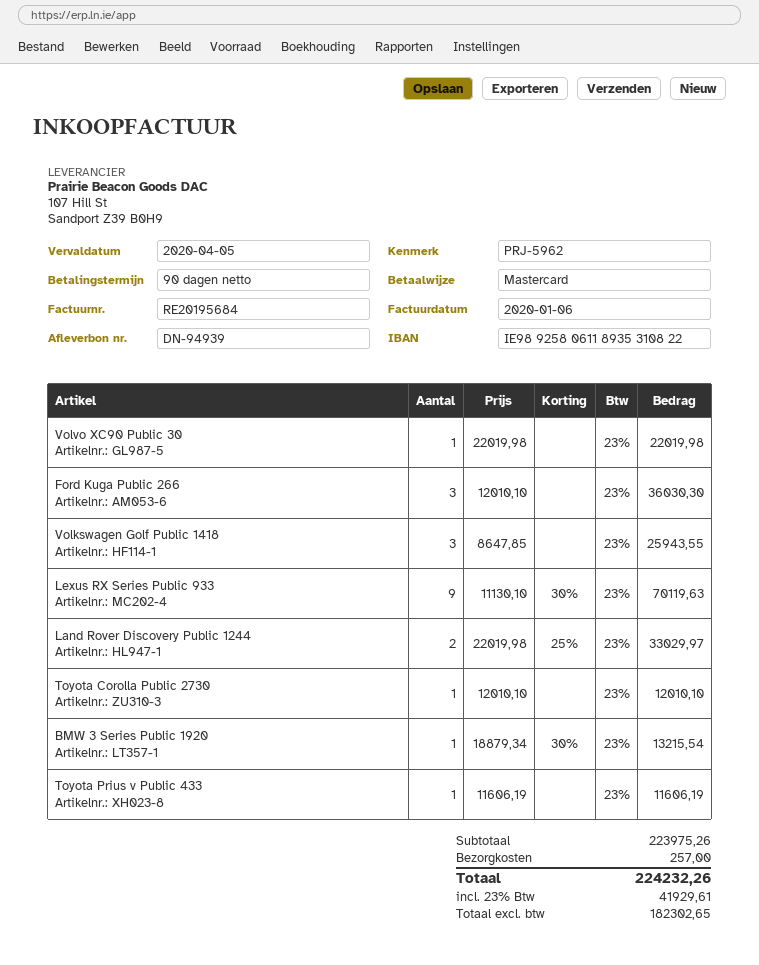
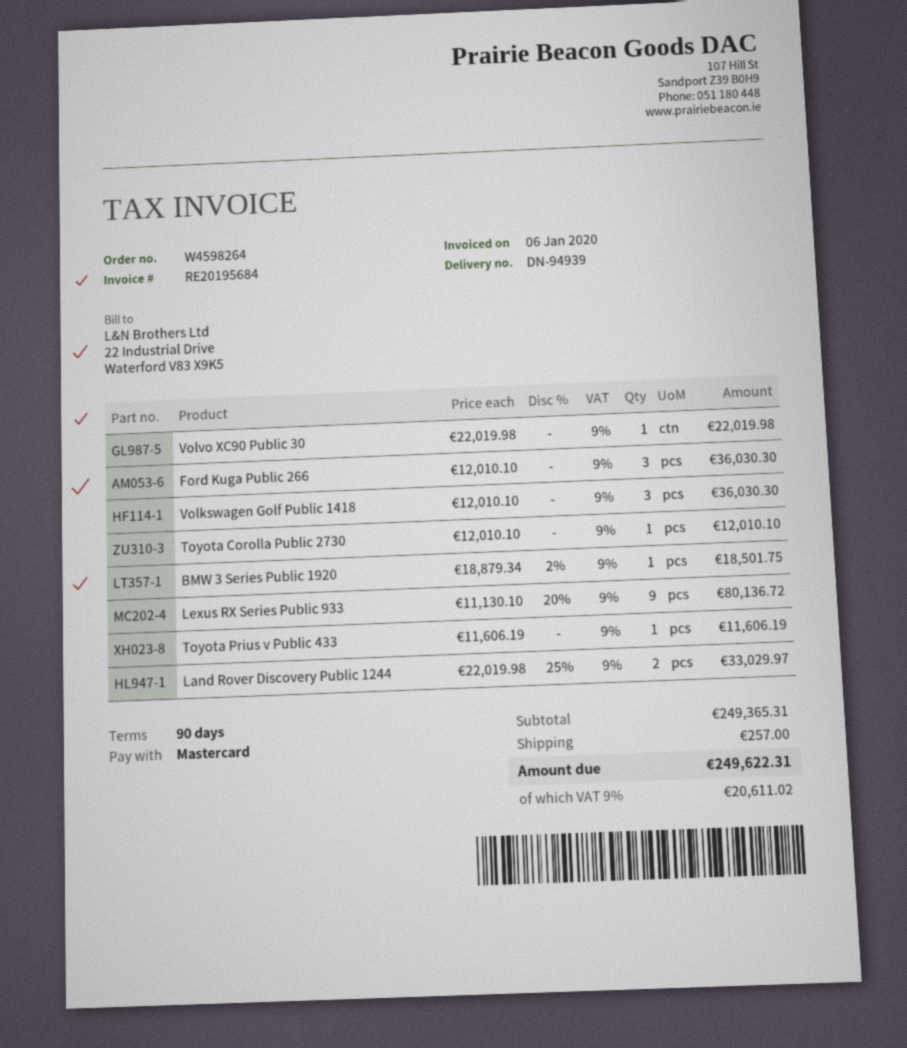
Volkswagen Golf Public 1418: 3 x 8647.85 = 25943.55 -> 3 x 12010.10 = 36030.30
Lexus RX Series Public 933: 9 x 11130.10 - 30% = 70119.63 -> 9 x 11130.10 - 20% = 80136.72
BMW 3 Series Public 1920: 1 x 18879.34 - 30% = 13215.54 -> 1 x 18879.34 - 2% = 18501.75
subtotal: 223975.26 -> 249365.31
tax: 23% = 41929.61 -> 9% = 20611.02
total: 224232.26 -> 249622.31

